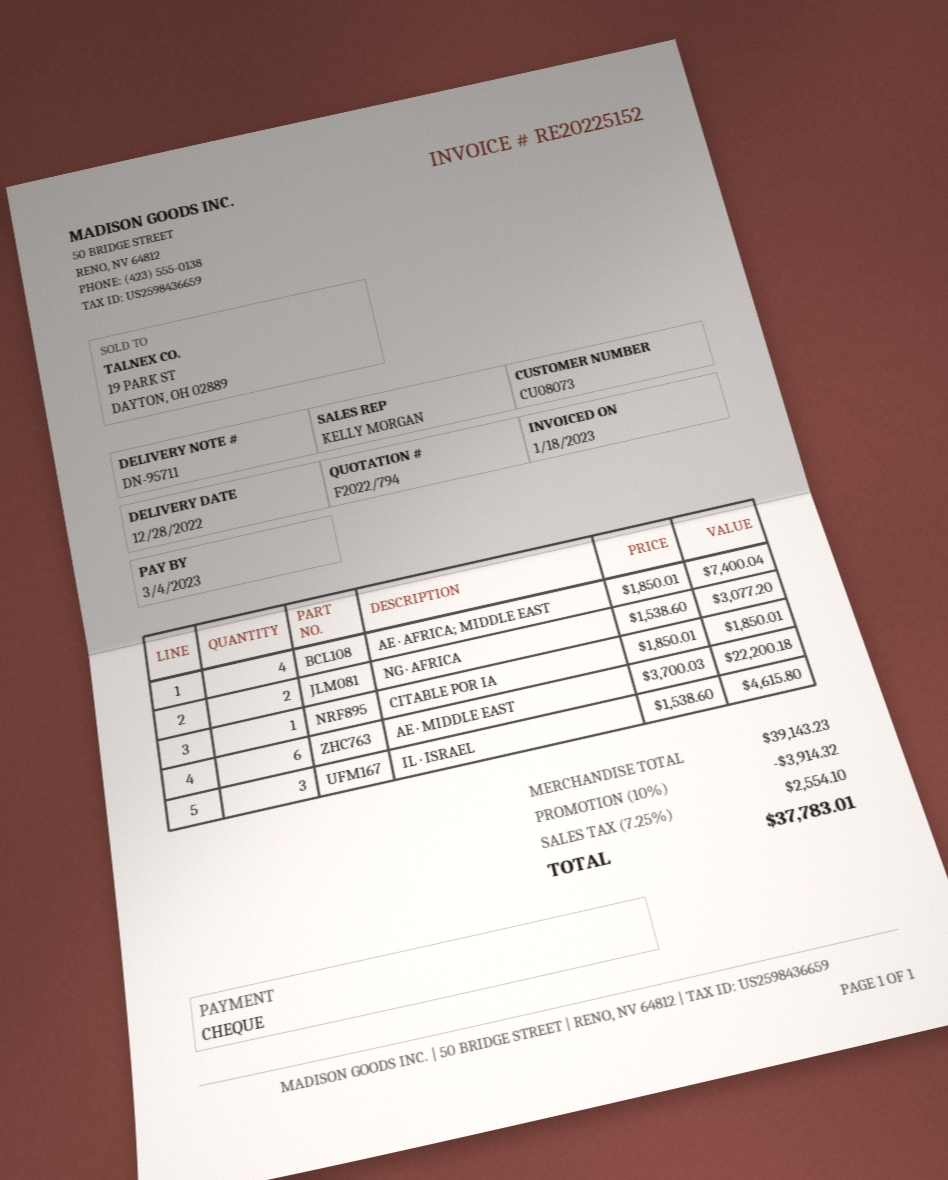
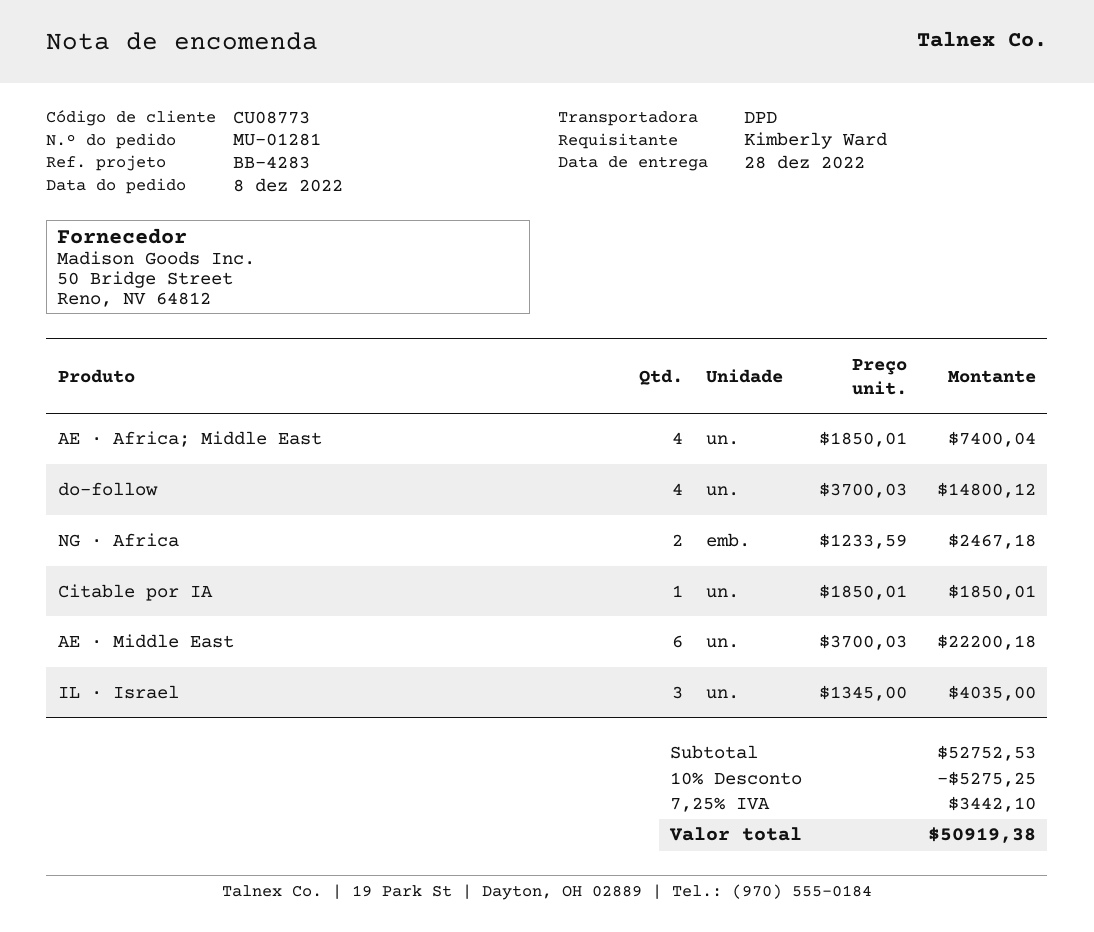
customer number: CU08073 -> CU08773
NG · AFRICA: 2 x 1538.60 = 3077.20 -> 2 x 1233.59 = 2467.18
IL · ISRAEL: 3 x 1538.60 = 4615.80 -> 3 x 1345.00 = 4035.00
do-follow: none -> 4 x 3700.03 = 14800.12
subtotal: 39143.23 -> 52752.53
discount: 10% = 3914.32 -> 10% = 5275.25
tax: 7.25% = 2554.10 -> 7.25% = 3442.10
total: 37783.01 -> 50919.38

